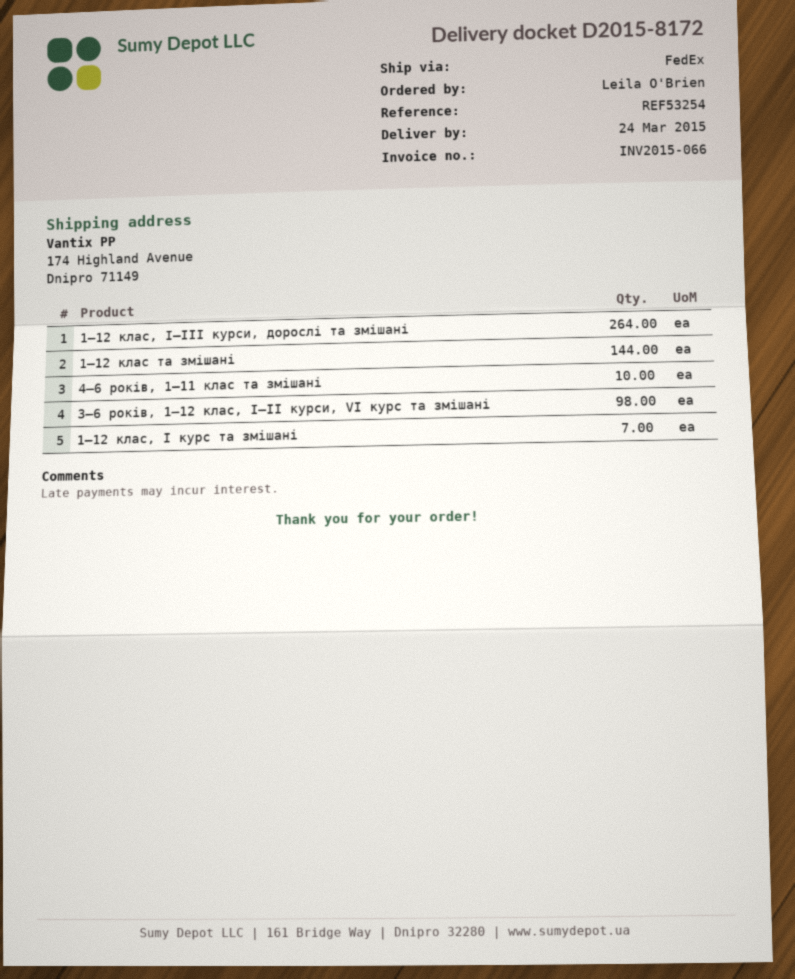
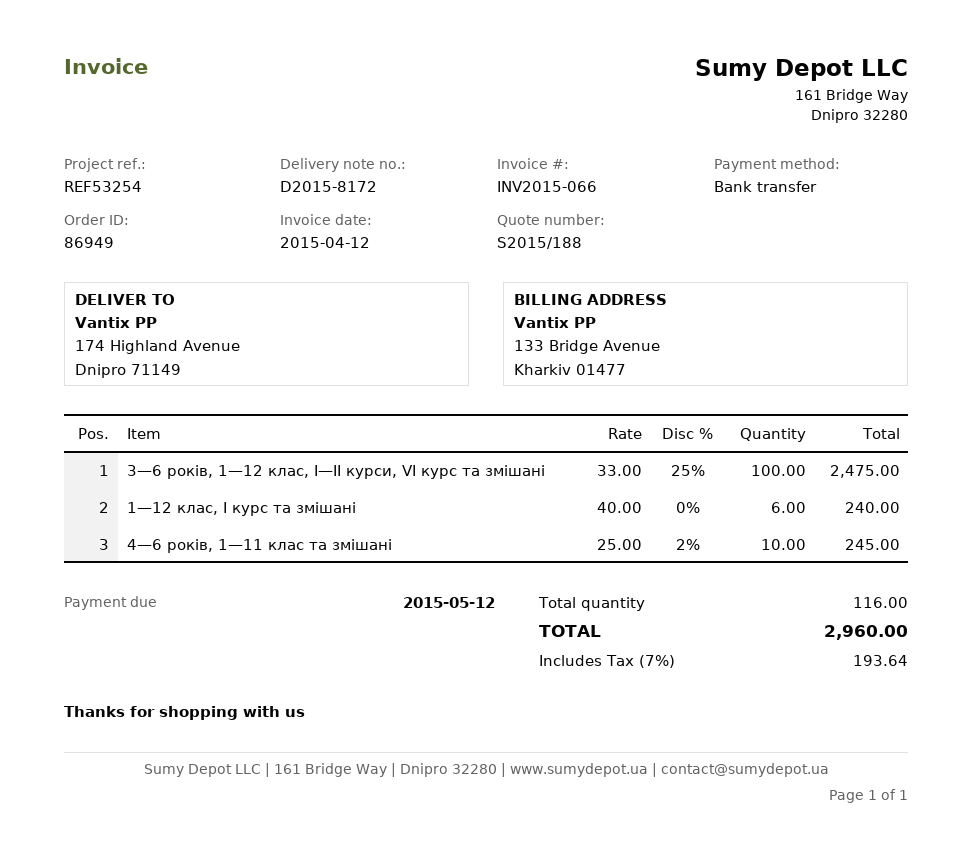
1—12 клас, I—III курси, дорослі та змішані: 264 -> none
1—12 клас та змішані: 144 -> none
3—6 років, 1—12 клас, I—II курси, VI курс та змішані: 98 -> 100
1—12 клас, I курс та змішані: 7 -> 6

